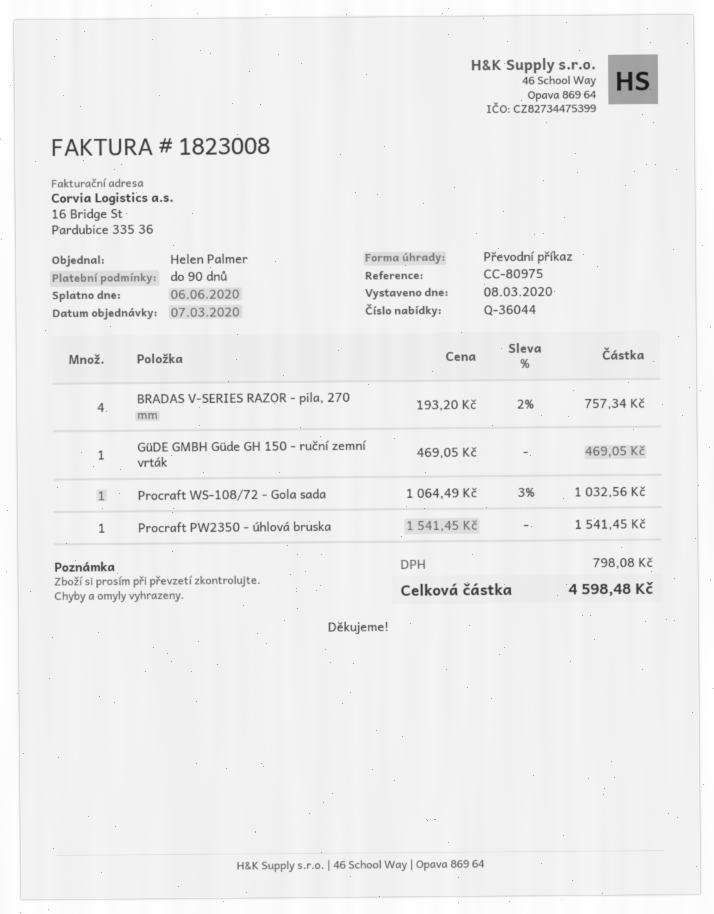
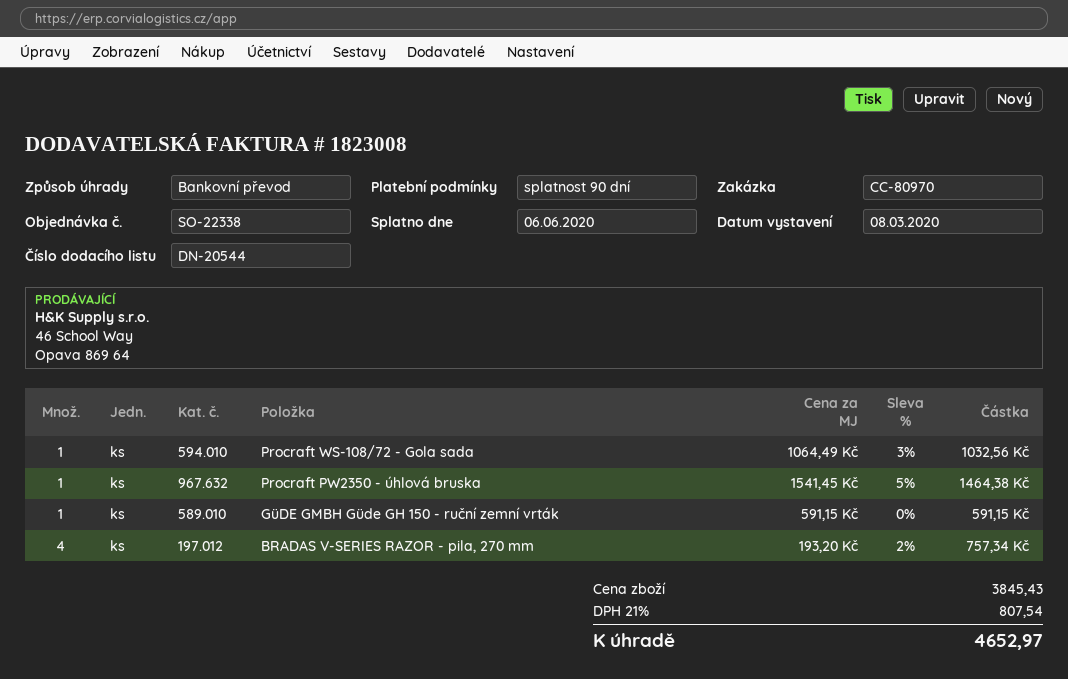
reference: CC-80975 -> CC-80970
GüDE GMBH Güde GH 150 - ruční zemní vrták: 1 x 469.05 = 469.05 -> 1 x 591.15 = 591.15
Procraft PW2350 - úhlová bruska: 1 x 1541.45 = 1541.45 -> 1 x 1541.45 - 5% = 1464.38
tax: 798.08 -> 807.54
total: 4598.48 -> 4652.97

